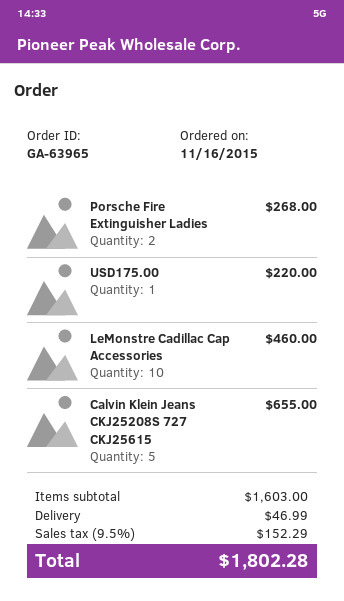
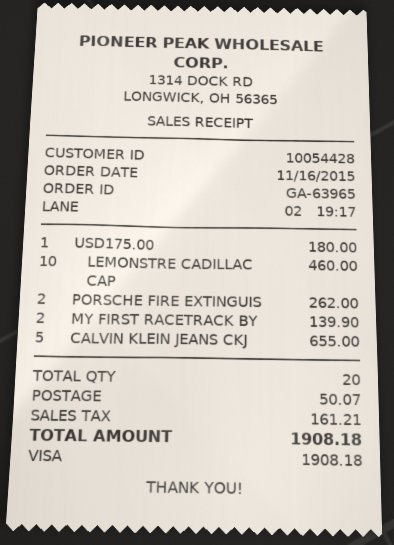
Porsche Fire Extinguisher Ladies: 2 for 268.00 -> 2 for 262.00
USD175.00: 1 for 220.00 -> 1 for 180.00
MY FIRST RACETRACK BY: none -> 2 for 139.90
shipping: 46.99 -> 50.07
tax: 152.29 -> 161.21
total: 1802.28 -> 1908.18

